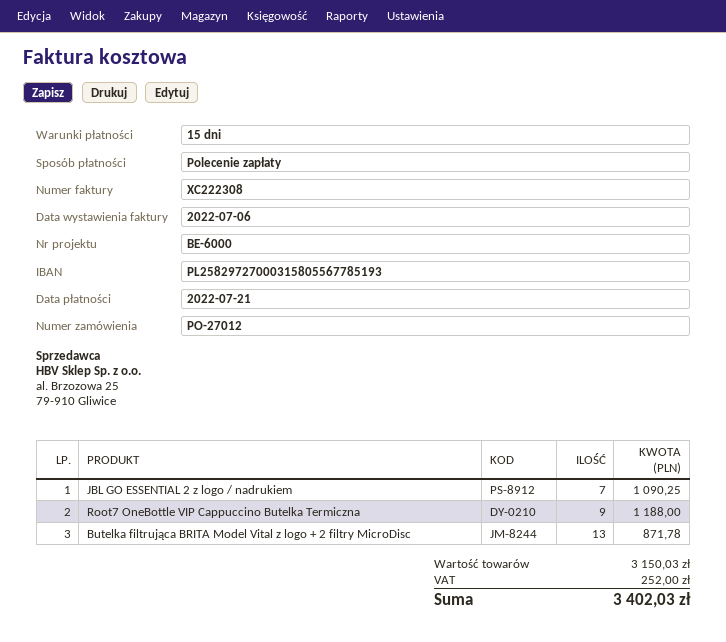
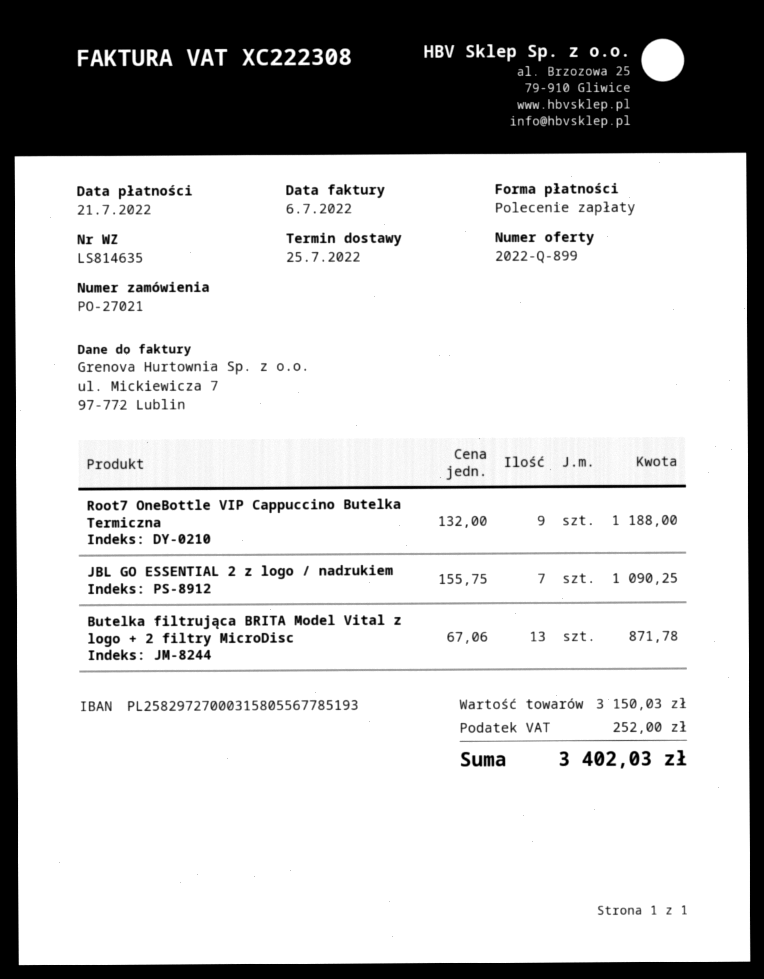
order number: PO-27012 -> PO-27021

